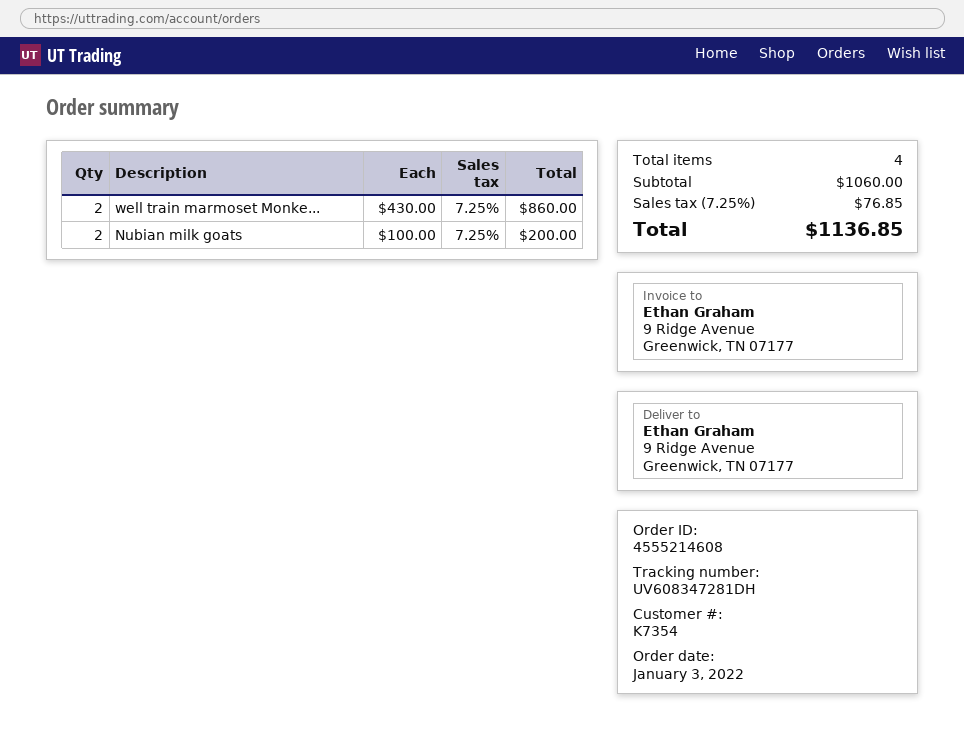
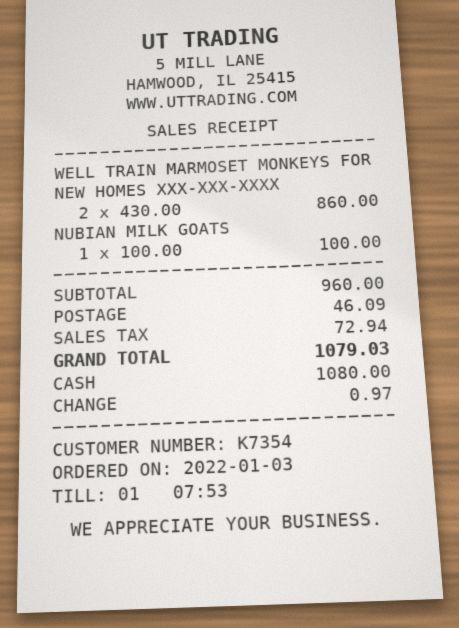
Nubian milk goats: 2 x 100.00 = 200.00 -> 1 x 100.00 = 100.00
subtotal: 1060.00 -> 960.00
shipping: none -> 46.09
tax: 76.85 -> 72.94
total: 1136.85 -> 1079.03

